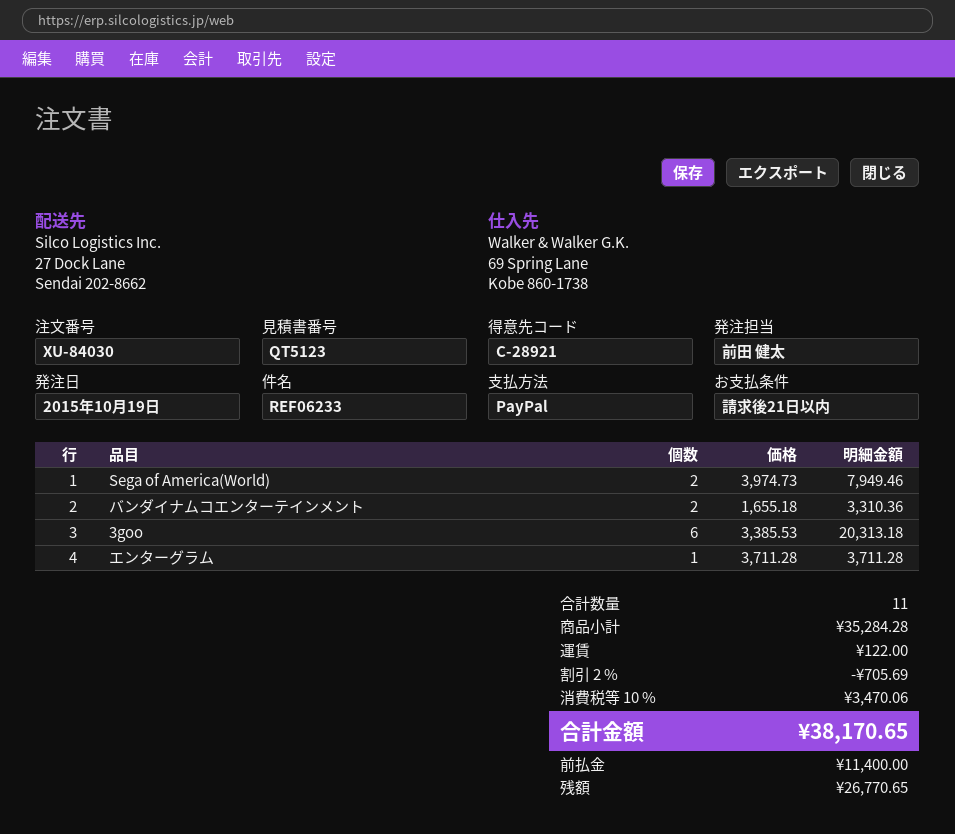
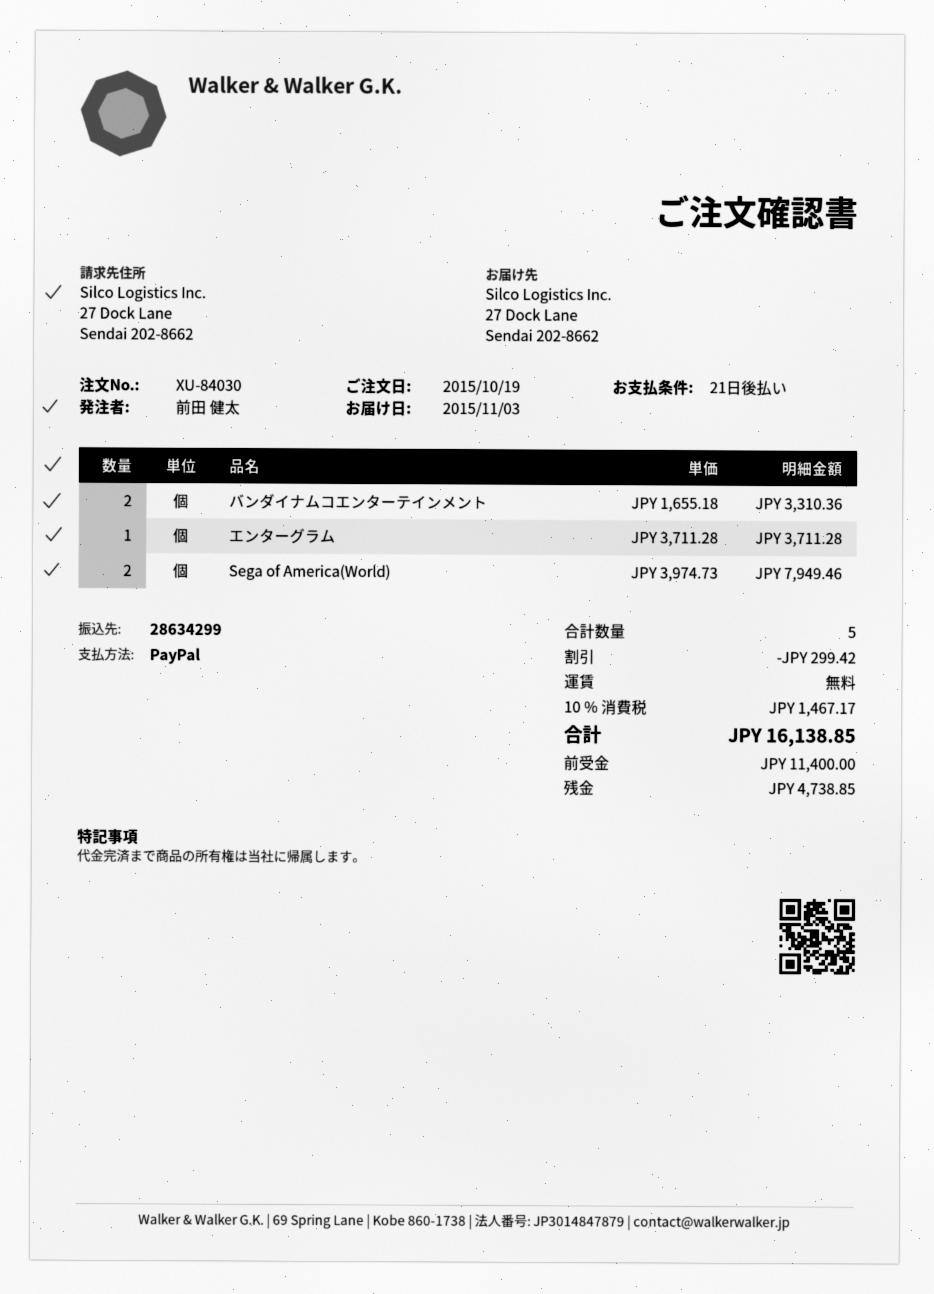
3goo: 6 x 3385.53 = 20313.18 -> none
total quantity: 11 -> 5
discount: 705.69 -> 299.42
shipping: 122.00 -> 0.00
tax: 10% = 3470.06 -> 10% = 1467.17
total: 38170.65 -> 16138.85
balance: 26770.65 -> 4738.85

